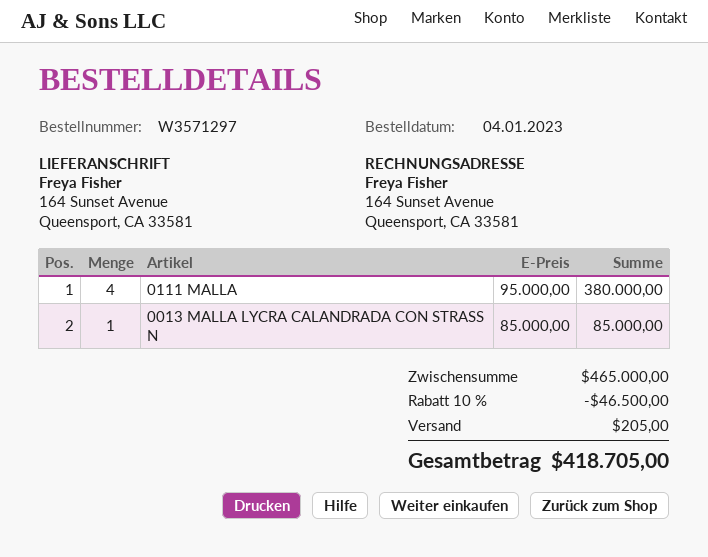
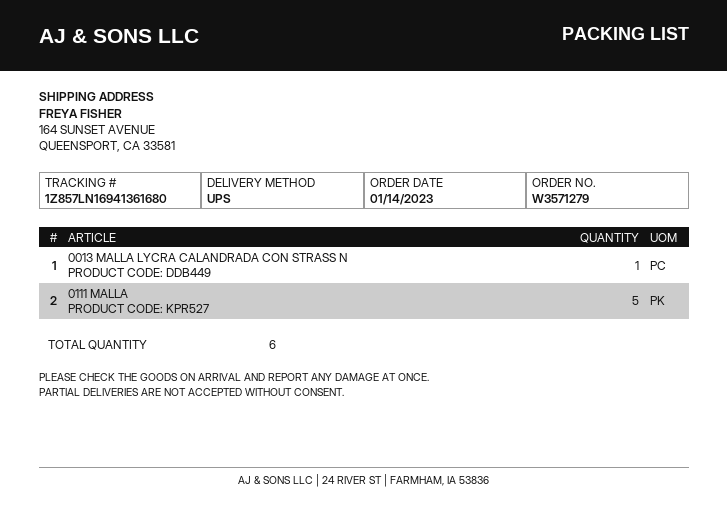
order number: W3571297 -> W3571279
order date: 2023-01-04 -> 2023-01-14
0111 MALLA: 4 -> 5

